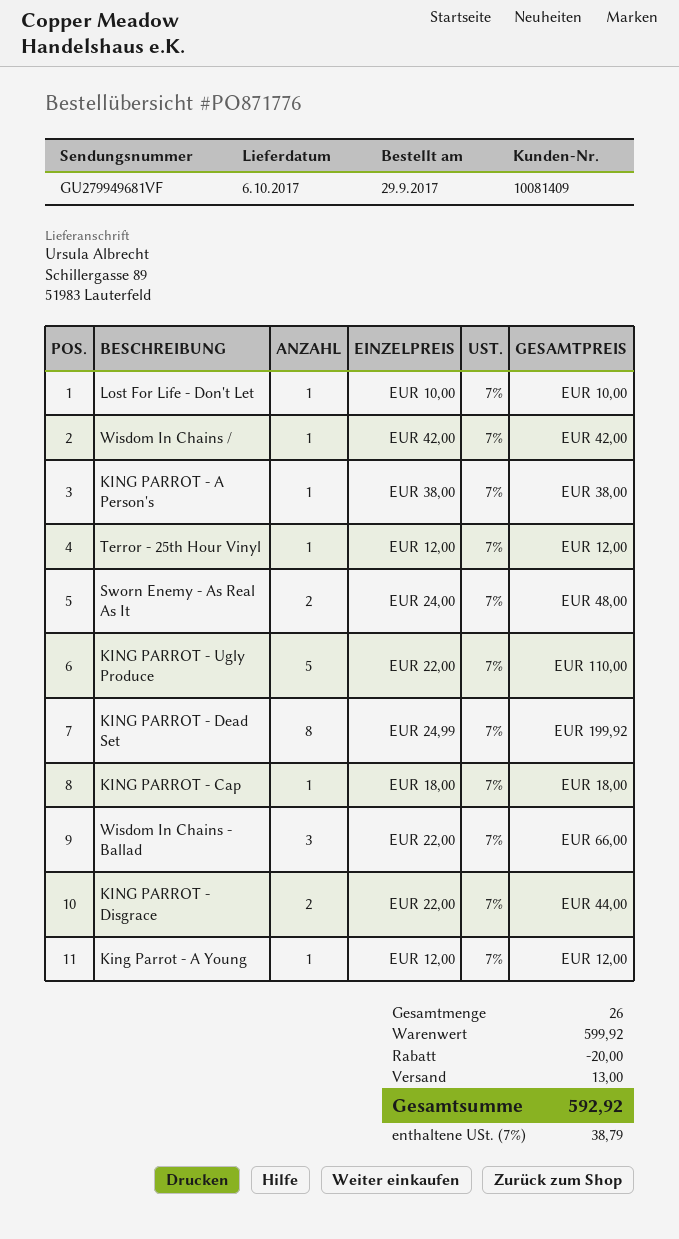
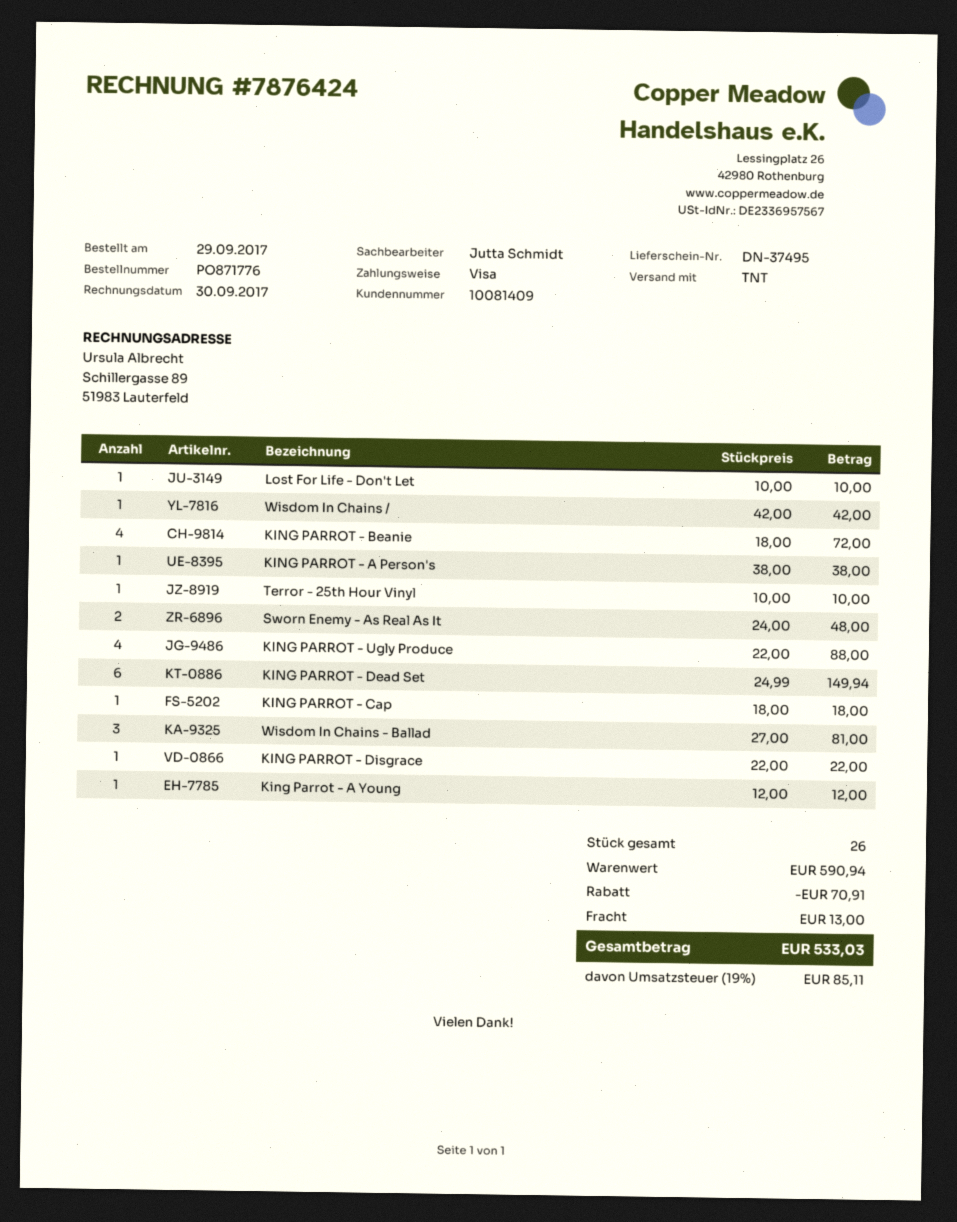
Terror - 25th Hour Vinyl: 1 x 12.00 = 12.00 -> 1 x 10.00 = 10.00
KING PARROT - Ugly Produce: 5 x 22.00 = 110.00 -> 4 x 22.00 = 88.00
KING PARROT - Dead Set: 8 x 24.99 = 199.92 -> 6 x 24.99 = 149.94
Wisdom In Chains - Ballad: 3 x 22.00 = 66.00 -> 3 x 27.00 = 81.00
KING PARROT - Disgrace: 2 x 22.00 = 44.00 -> 1 x 22.00 = 22.00
KING PARROT - Beanie: none -> 4 x 18.00 = 72.00
subtotal: 599.92 -> 590.94
discount: 20.00 -> 70.91
tax: 7% = 38.79 -> 19% = 85.11
total: 592.92 -> 533.03

